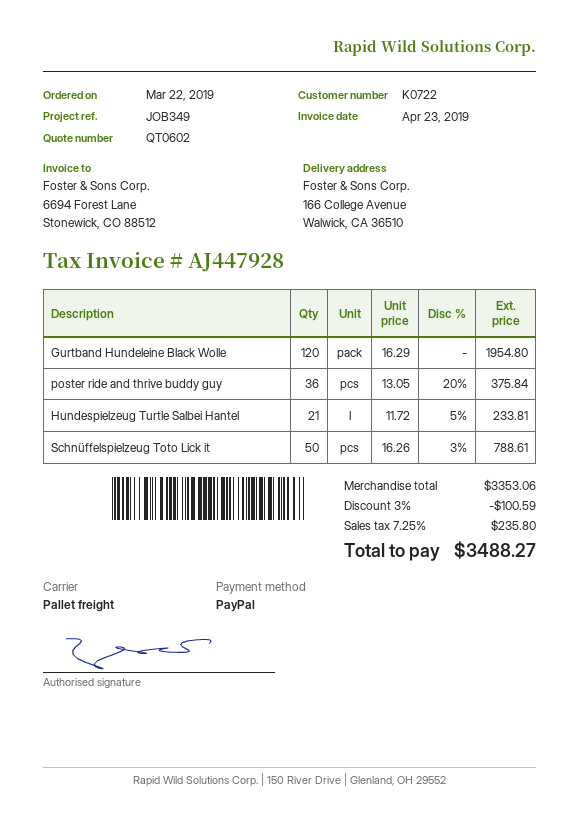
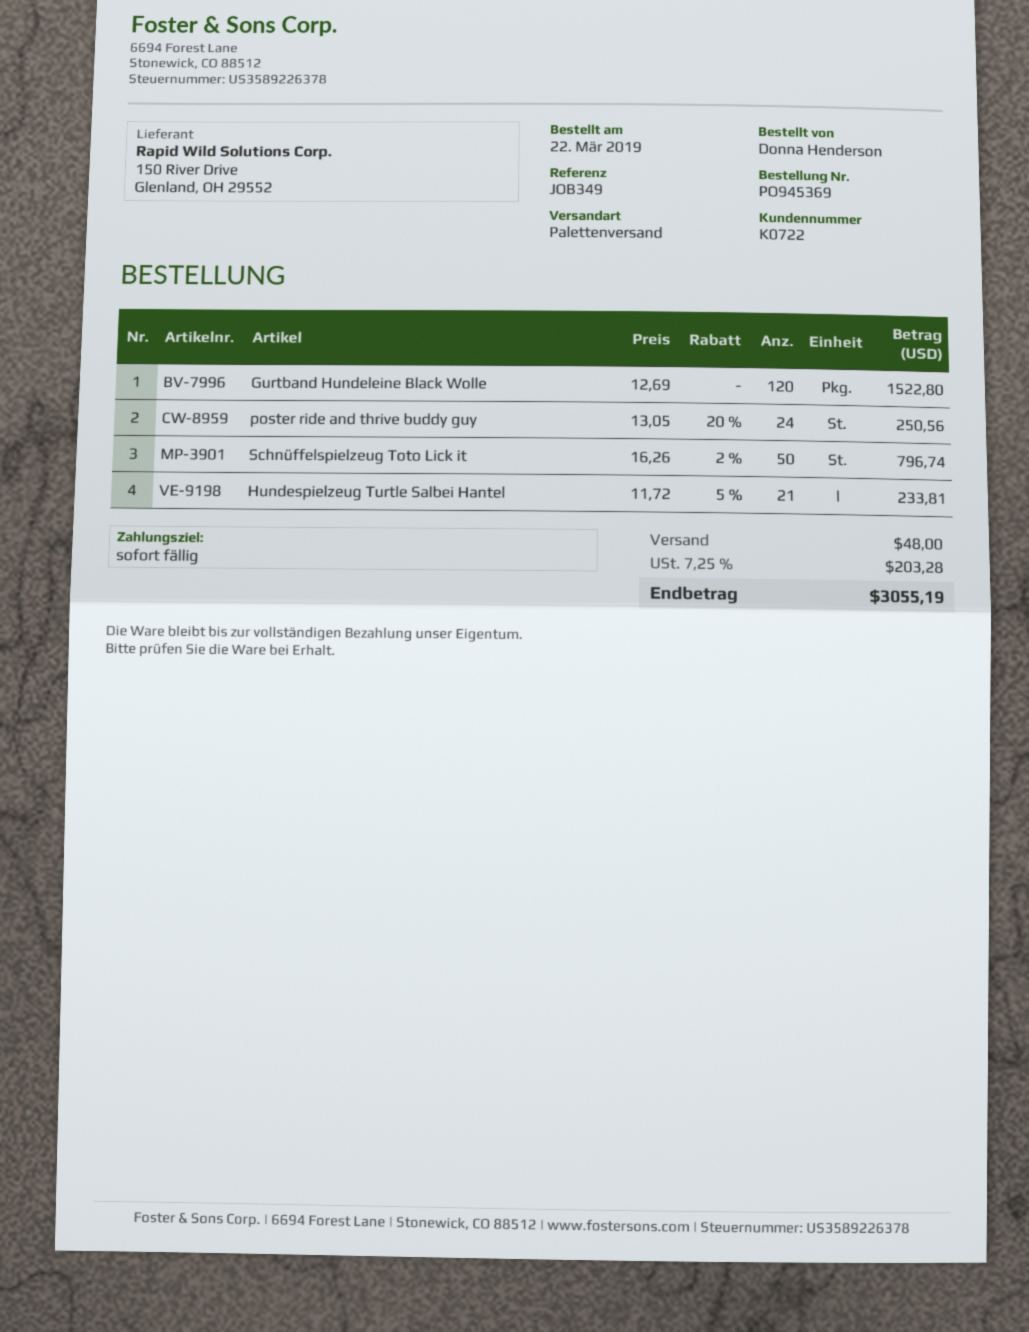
Gurtband Hundeleine Black Wolle: 120 x 16.29 = 1954.80 -> 120 x 12.69 = 1522.80
poster ride and thrive buddy guy: 36 x 13.05 - 20% = 375.84 -> 24 x 13.05 - 20% = 250.56
Schnüffelspielzeug Toto Lick it: 50 x 16.26 - 3% = 788.61 -> 50 x 16.26 - 2% = 796.74
discount: 3% = 100.59 -> none
shipping: none -> 48.00
tax: 7.25% = 235.80 -> 7.25% = 203.28
total: 3488.27 -> 3055.19

